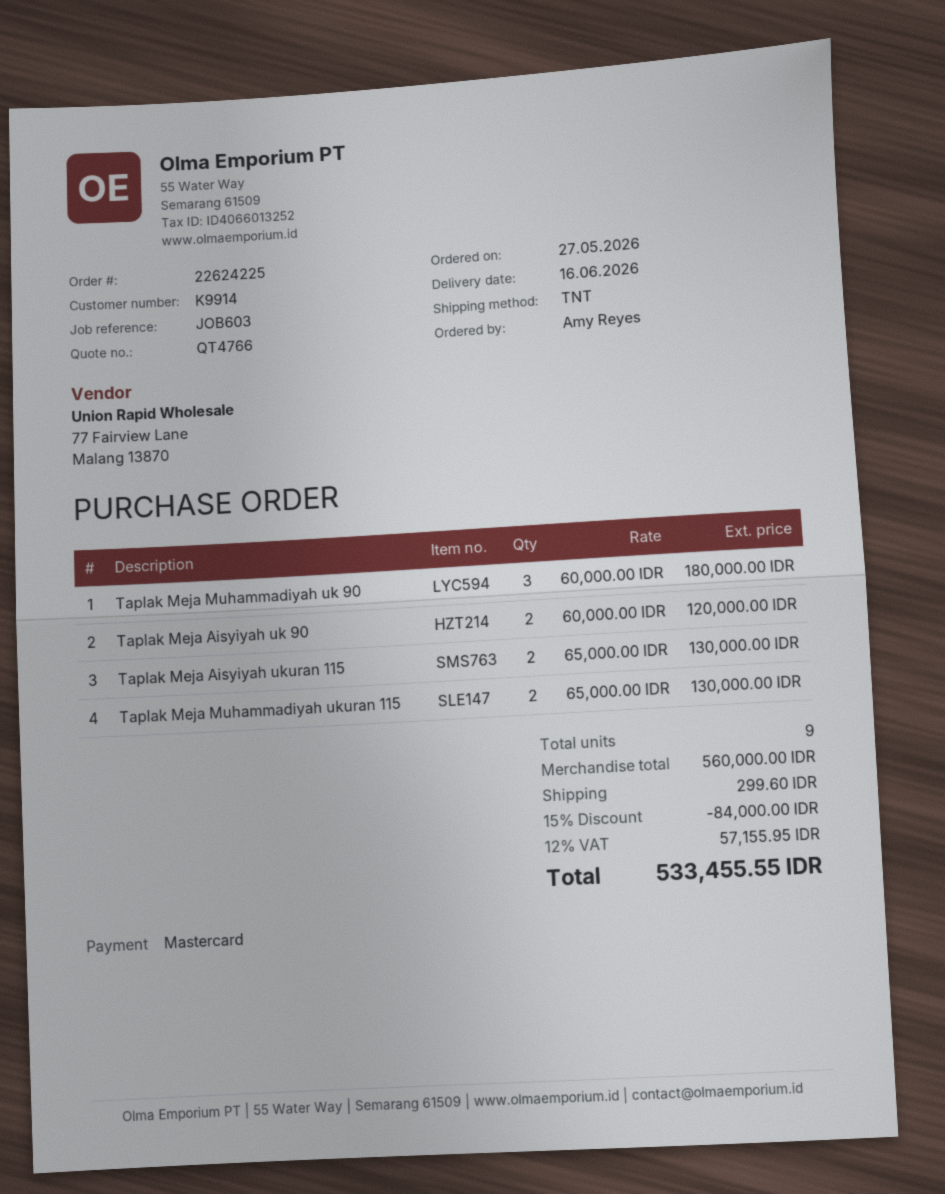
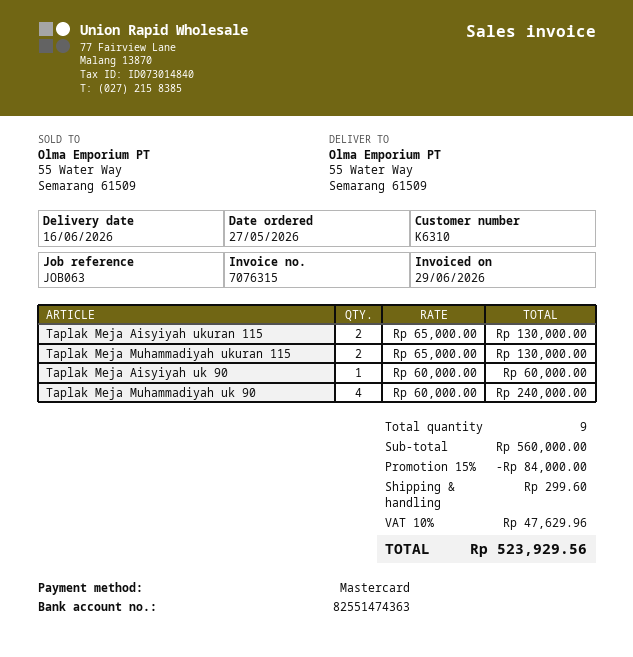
customer number: K9914 -> K6310
reference: JOB603 -> JOB063
Taplak Meja Muhammadiyah uk 90: 3 x 60000.00 = 180000.00 -> 4 x 60000.00 = 240000.00
Taplak Meja Aisyiyah uk 90: 2 x 60000.00 = 120000.00 -> 1 x 60000.00 = 60000.00
tax: 12% = 57155.95 -> 10% = 47629.96
total: 533455.55 -> 523929.56

